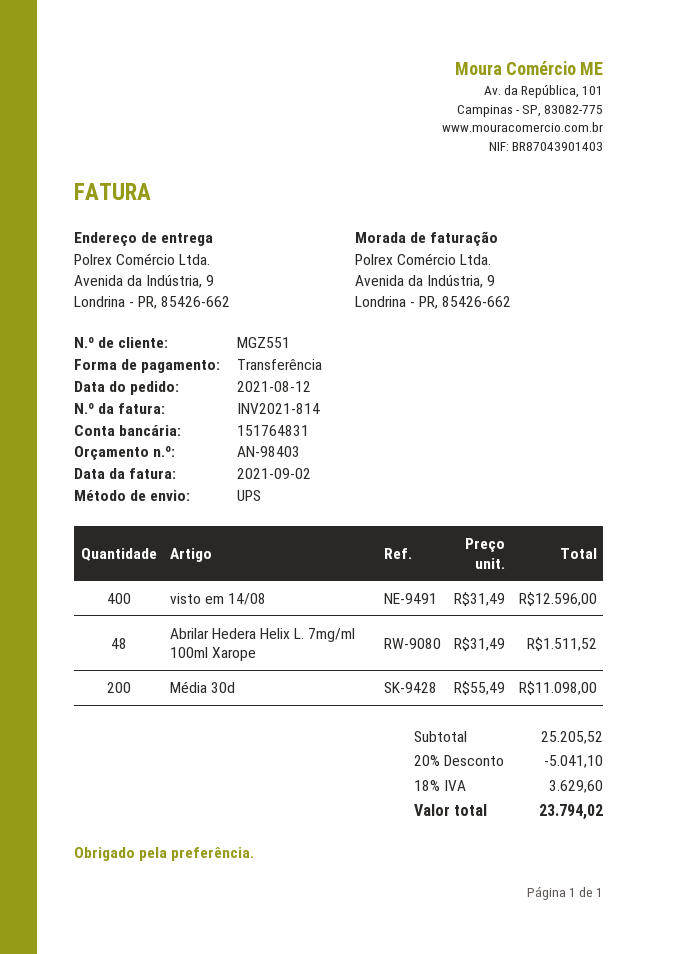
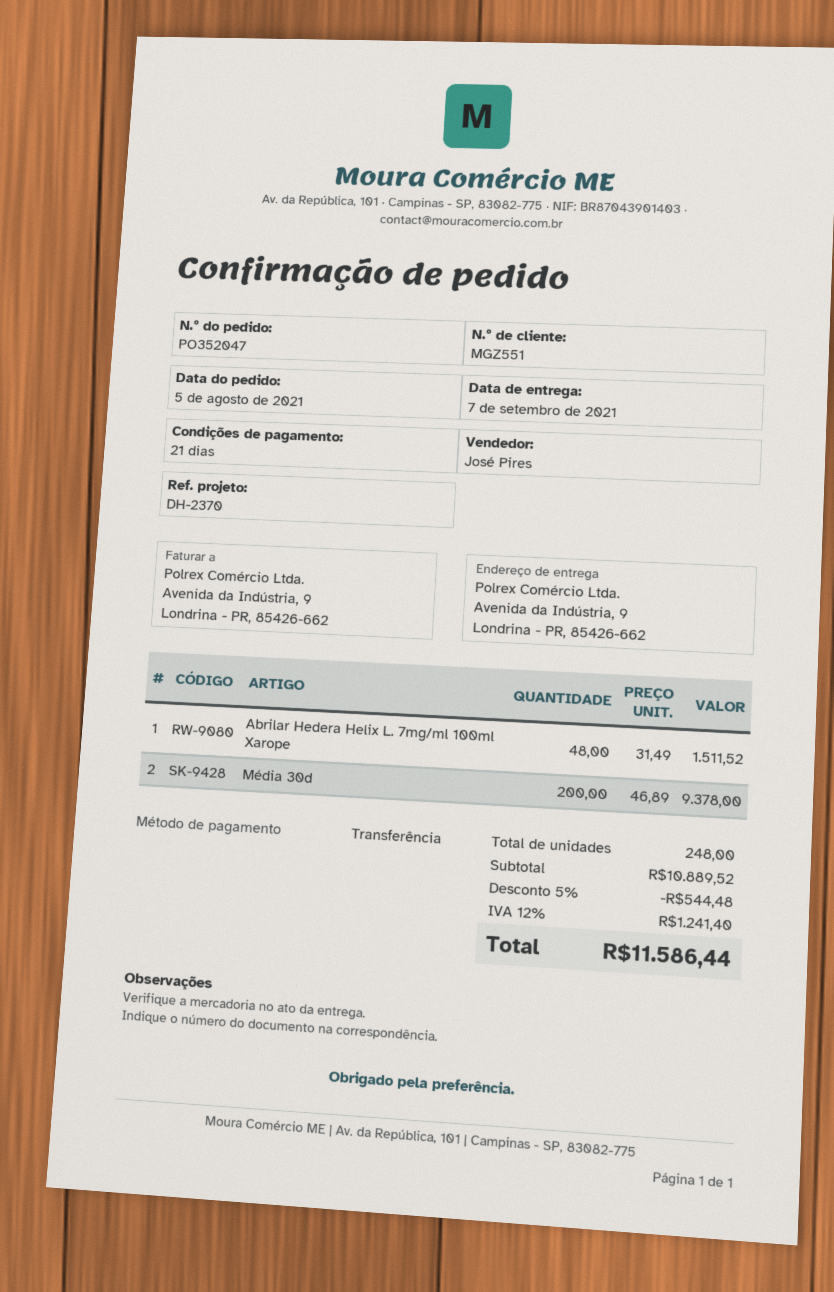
order date: 2021-08-12 -> 2021-08-05
visto em 14/08: 400 x 31.49 = 12596.00 -> none
Média 30d: 200 x 55.49 = 11098.00 -> 200 x 46.89 = 9378.00
subtotal: 25205.52 -> 10889.52
discount: 20% = 5041.10 -> 5% = 544.48
tax: 18% = 3629.60 -> 12% = 1241.40
total: 23794.02 -> 11586.44

